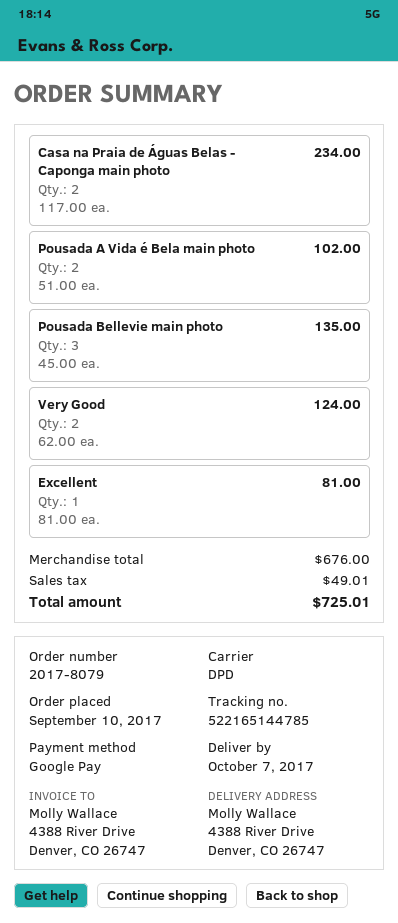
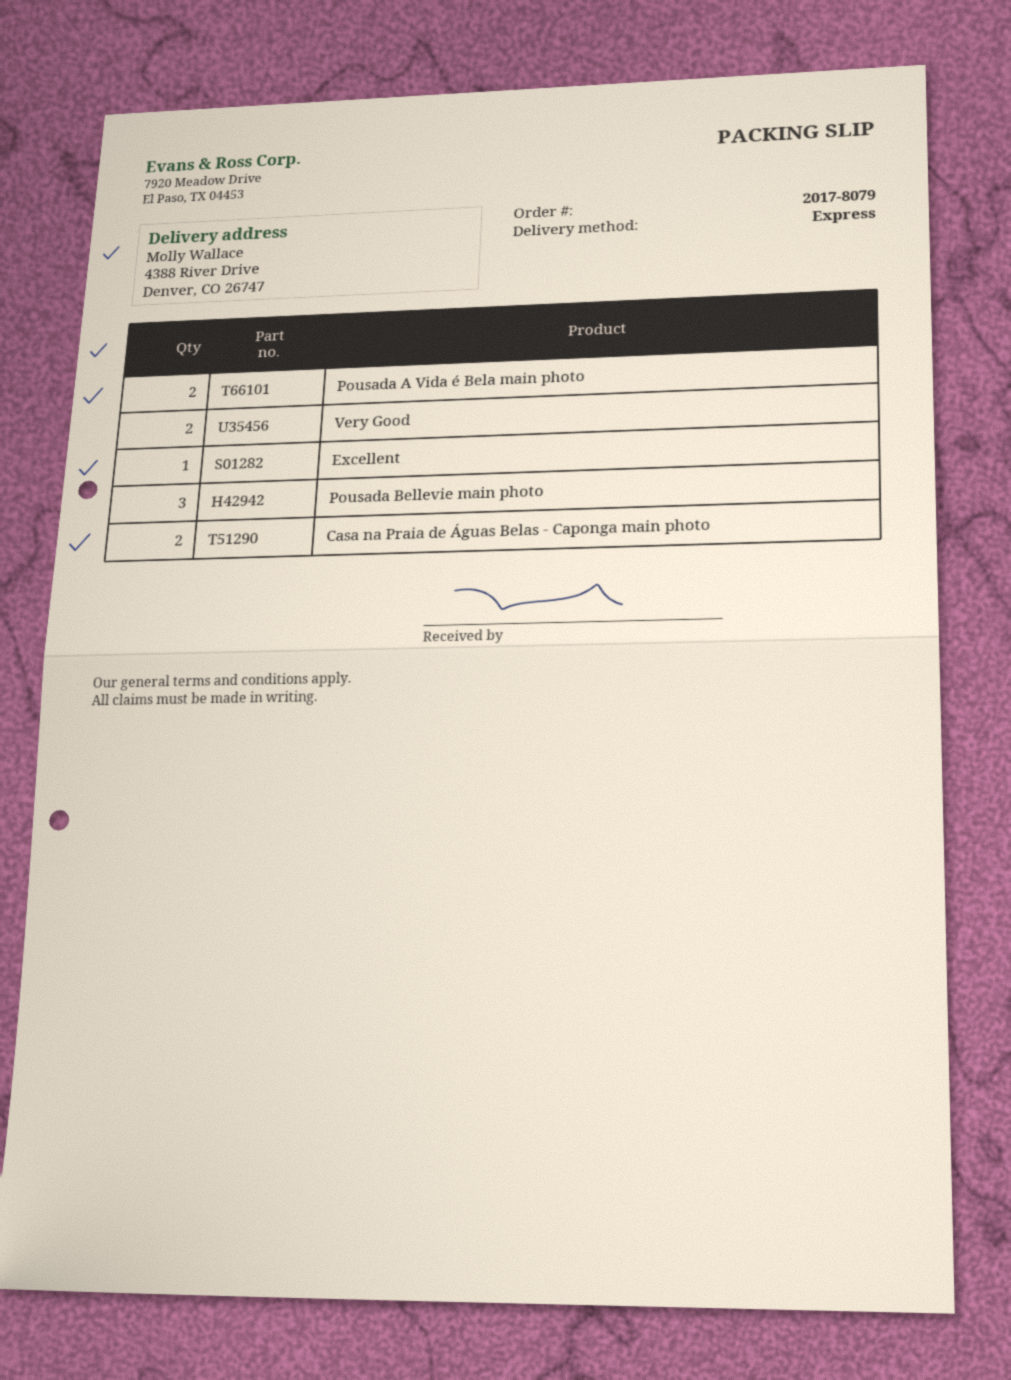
shipping method: DPD -> express

